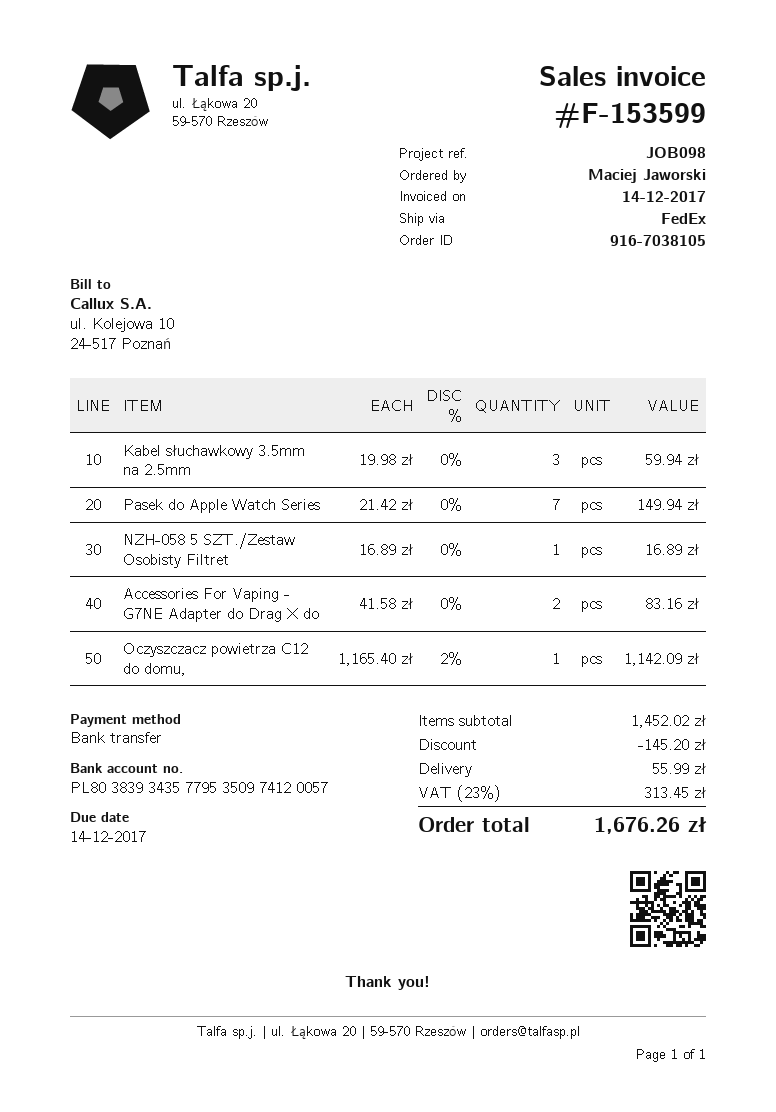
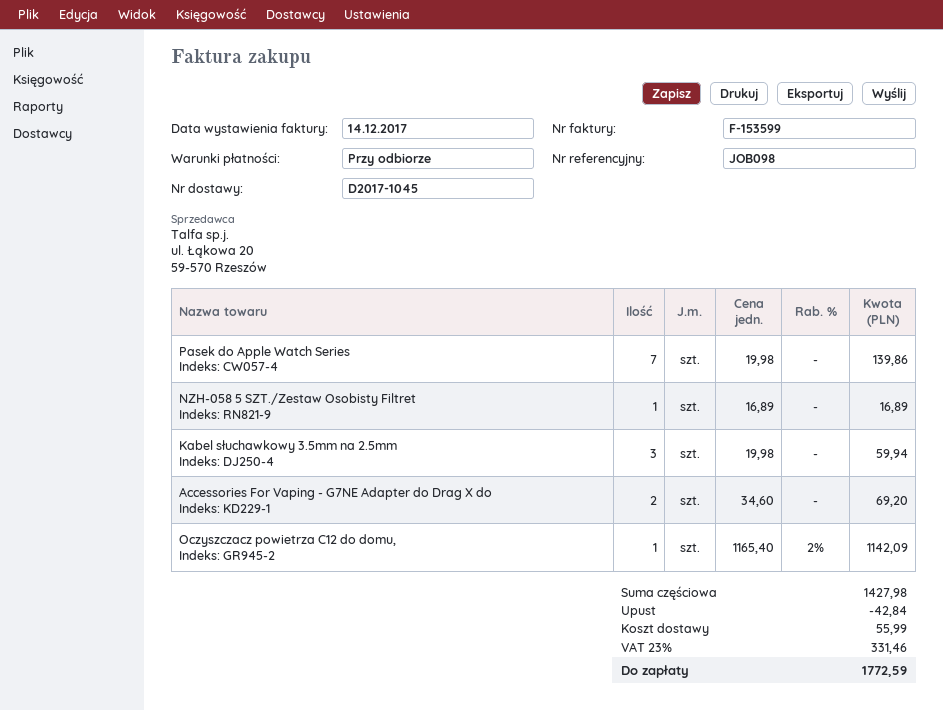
Pasek do Apple Watch Series: 7 x 21.42 = 149.94 -> 7 x 19.98 = 139.86
Accessories For Vaping - G7NE Adapter do Drag X do: 2 x 41.58 = 83.16 -> 2 x 34.60 = 69.20
subtotal: 1452.02 -> 1427.98
discount: 145.20 -> 42.84
tax: 23% = 313.45 -> 23% = 331.46
total: 1676.26 -> 1772.59

